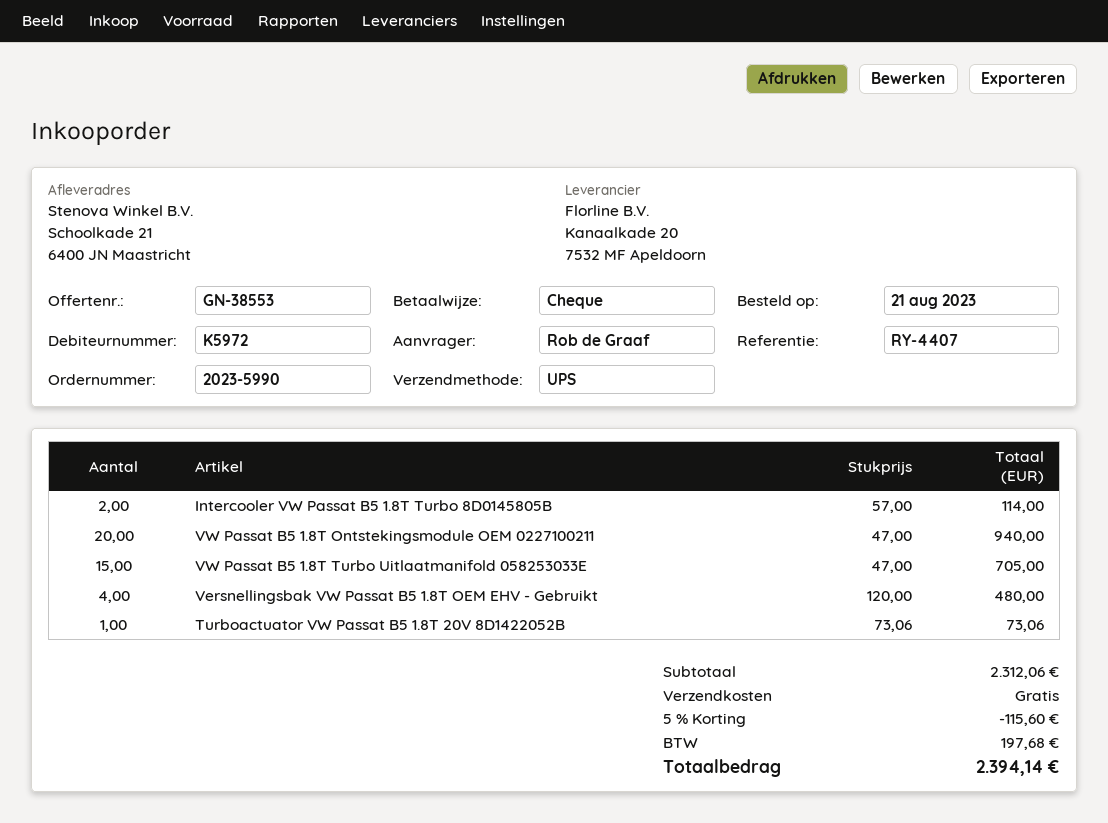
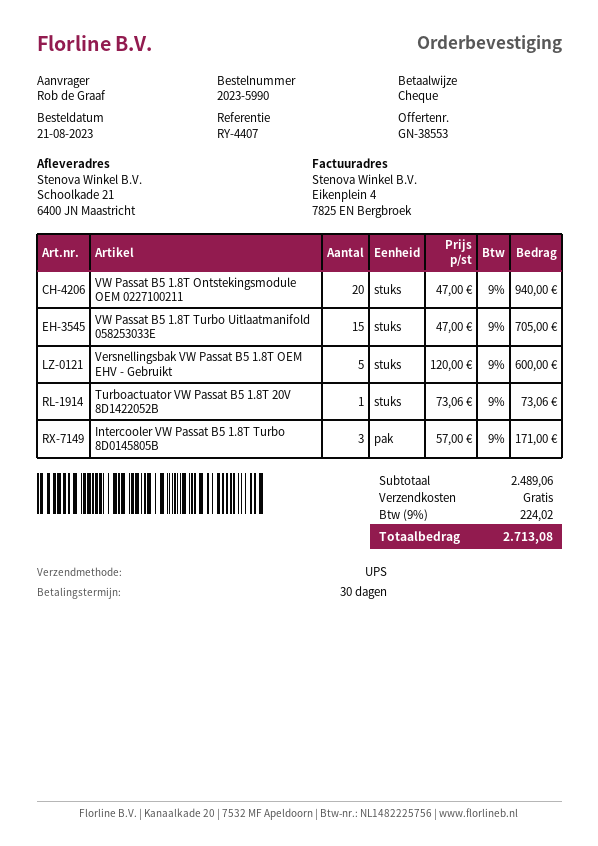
Intercooler VW Passat B5 1.8T Turbo 8D0145805B: 2 x 57.00 = 114.00 -> 3 x 57.00 = 171.00
Versnellingsbak VW Passat B5 1.8T OEM EHV - Gebruikt: 4 x 120.00 = 480.00 -> 5 x 120.00 = 600.00
subtotal: 2312.06 -> 2489.06
discount: 5% = 115.60 -> none
tax: 197.68 -> 224.02
total: 2394.14 -> 2713.08

